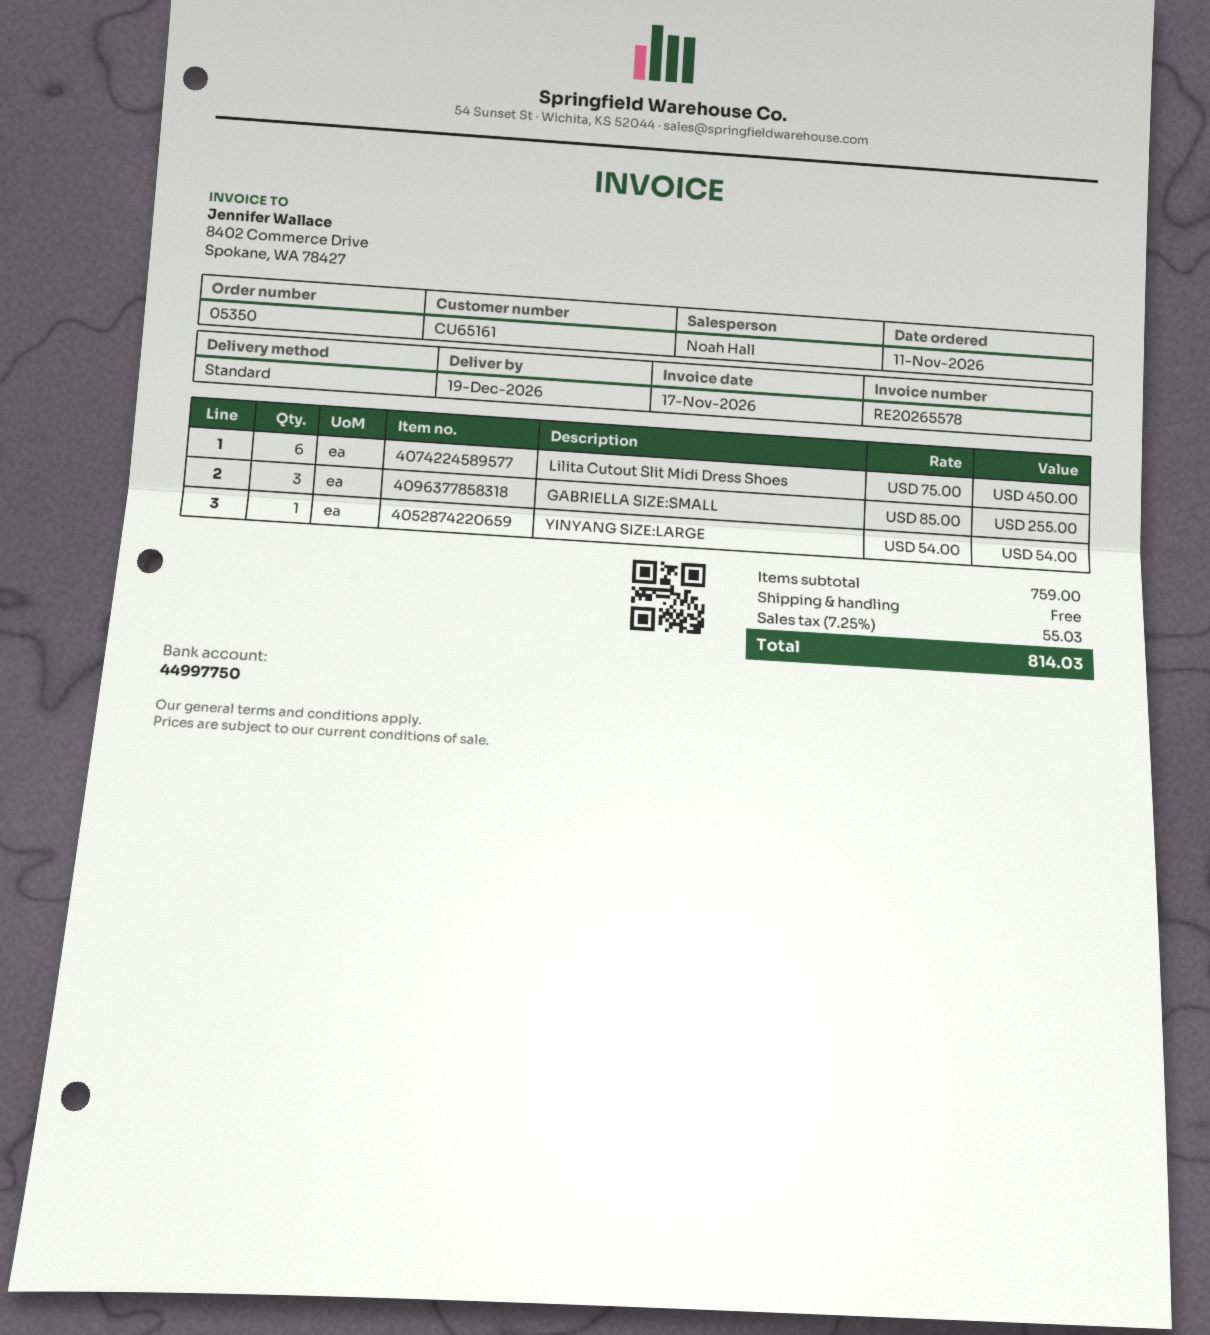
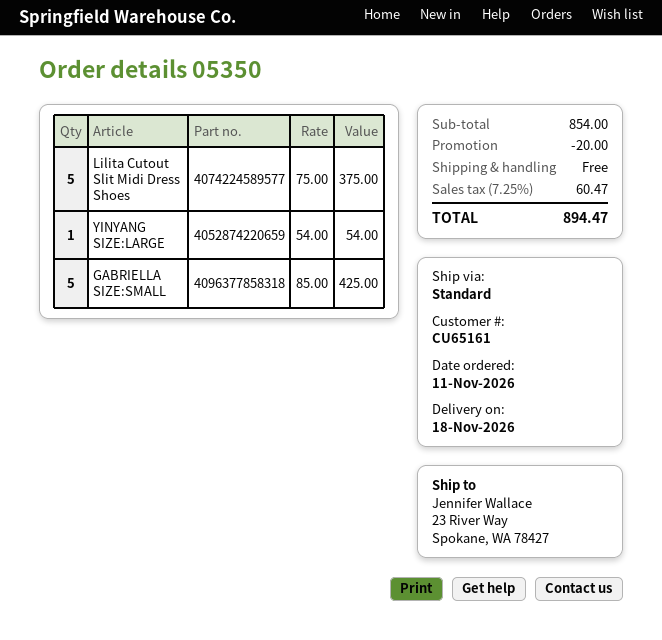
delivery date: 2026-12-19 -> 2026-11-18
Lilita Cutout Slit Midi Dress Shoes: 6 x 75.00 = 450.00 -> 5 x 75.00 = 375.00
GABRIELLA SIZE:SMALL: 3 x 85.00 = 255.00 -> 5 x 85.00 = 425.00
subtotal: 759.00 -> 854.00
discount: none -> 20.00
tax: 7.25% = 55.03 -> 7.25% = 60.47
total: 814.03 -> 894.47

